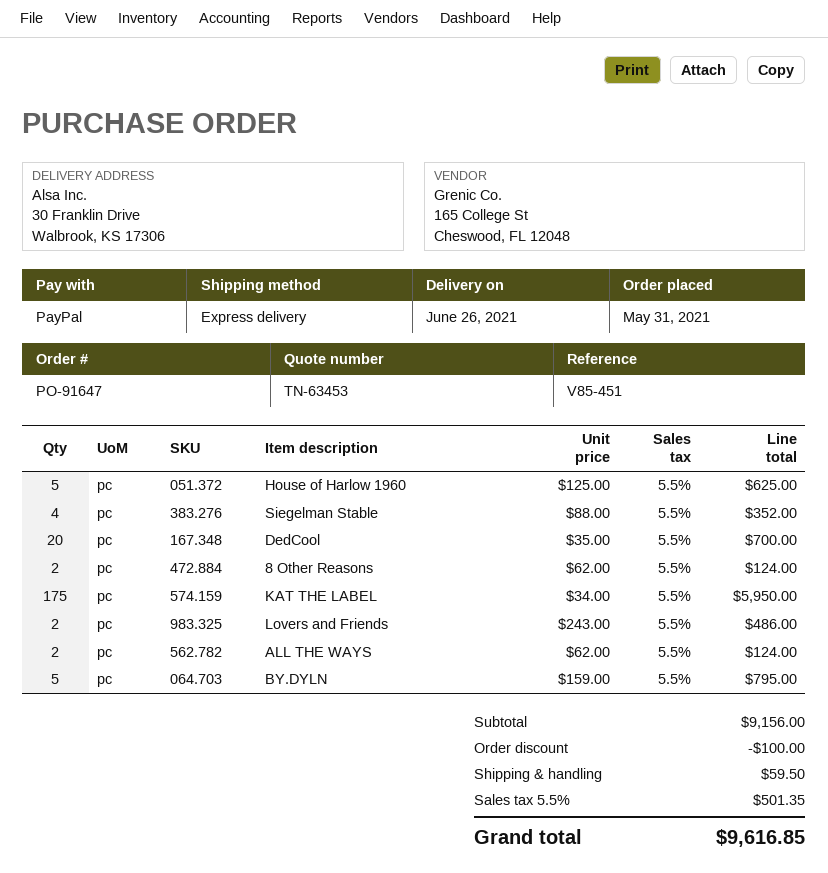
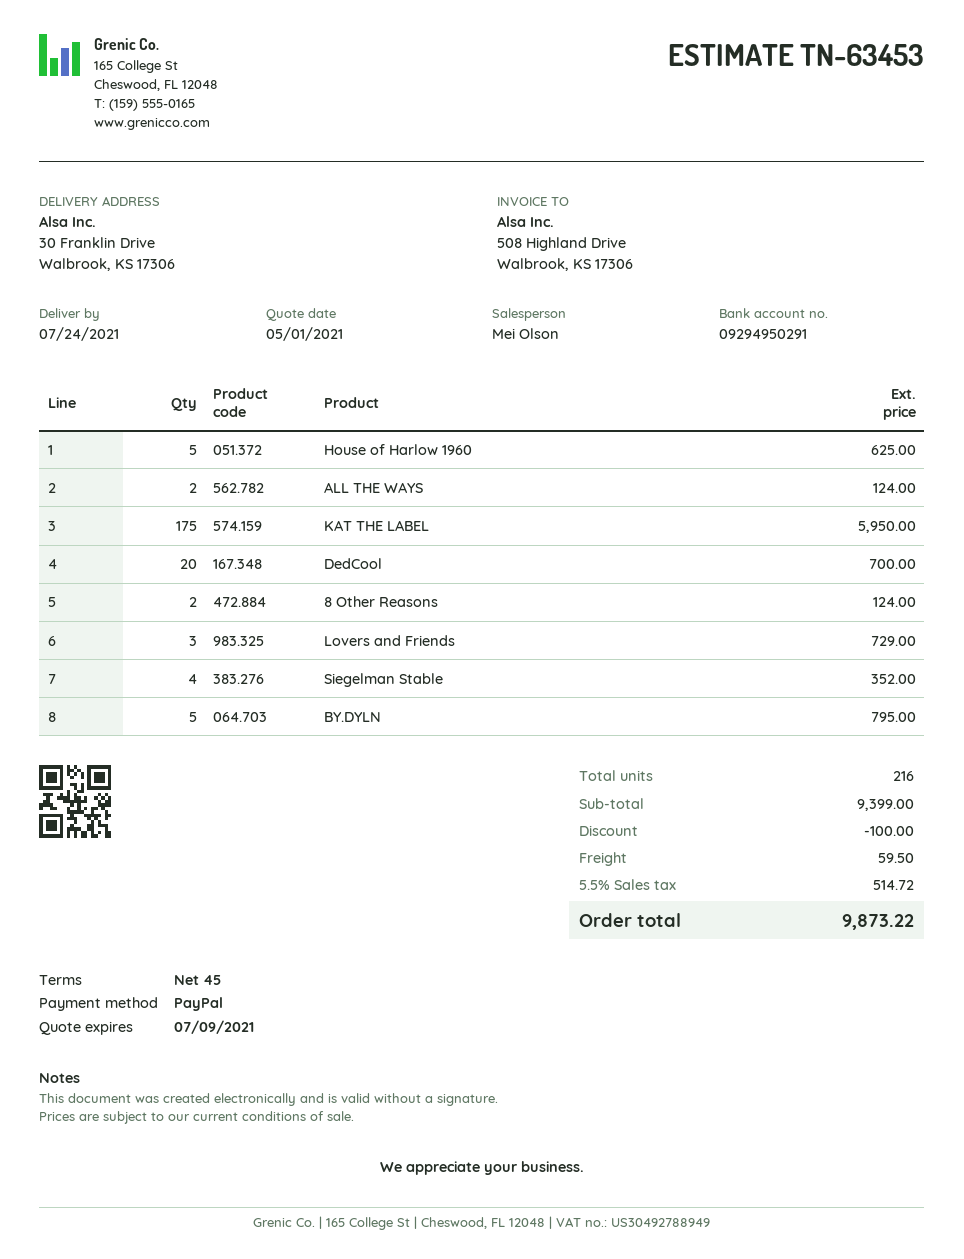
delivery date: 2021-06-26 -> 2021-07-24
Lovers and Friends: 2 for 486.00 -> 3 for 729.00
subtotal: 9156.00 -> 9399.00
tax: 5.5% = 501.35 -> 5.5% = 514.72
total: 9616.85 -> 9873.22

